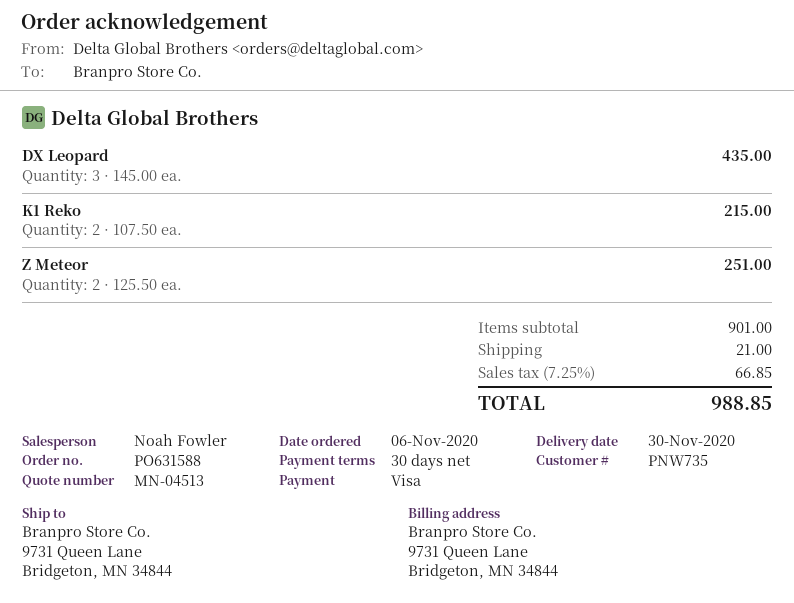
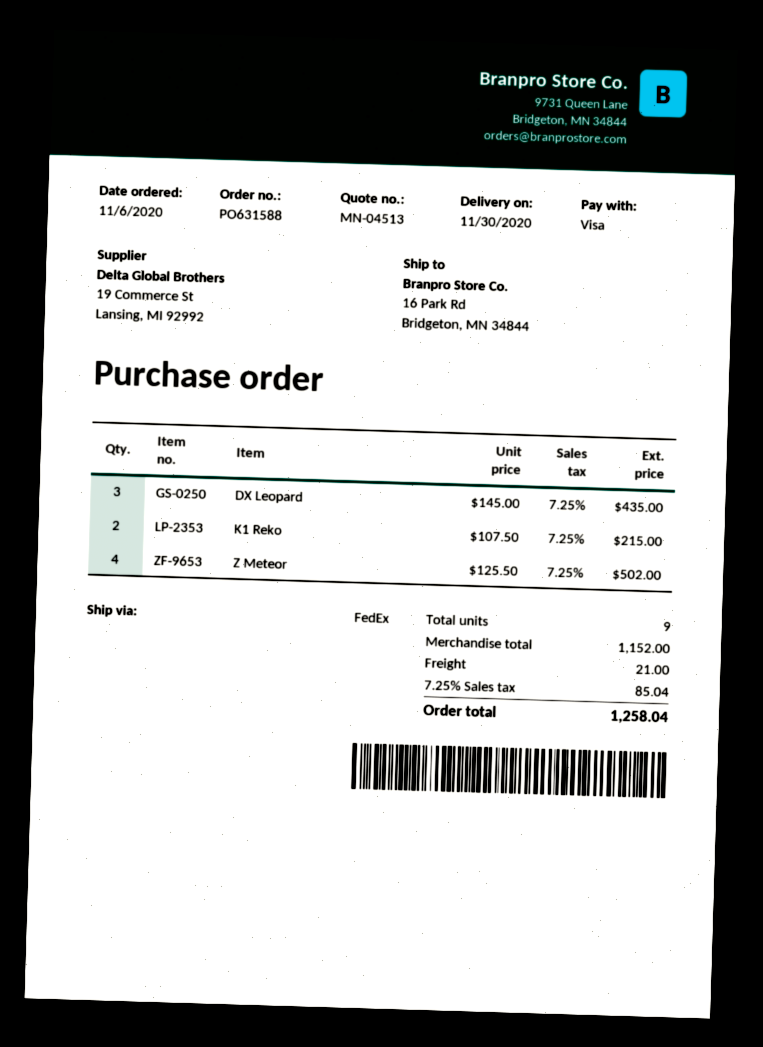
ship to: 9731 Queen Lane, Bridgeton, MN 34844 -> 16 Park Rd, Bridgeton, MN 34844
Z Meteor: 2 x 125.50 = 251.00 -> 4 x 125.50 = 502.00
subtotal: 901.00 -> 1152.00
tax: 7.25% = 66.85 -> 7.25% = 85.04
total: 988.85 -> 1258.04

